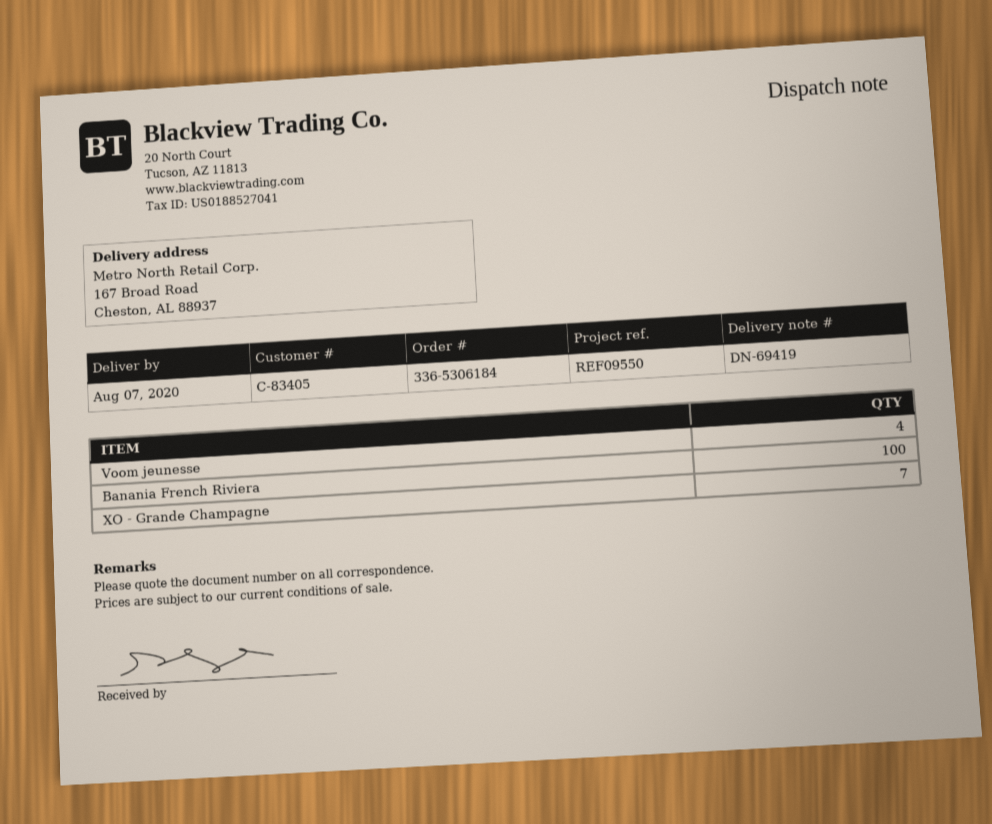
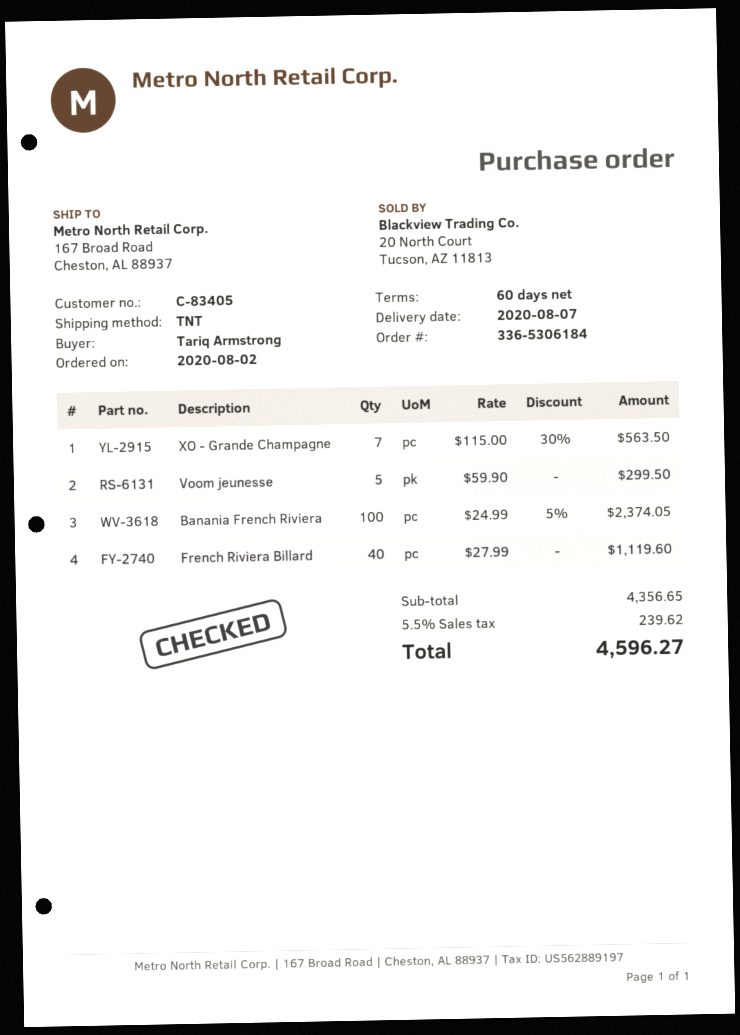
Voom jeunesse: 4 -> 5
French Riviera Billard: none -> 40

